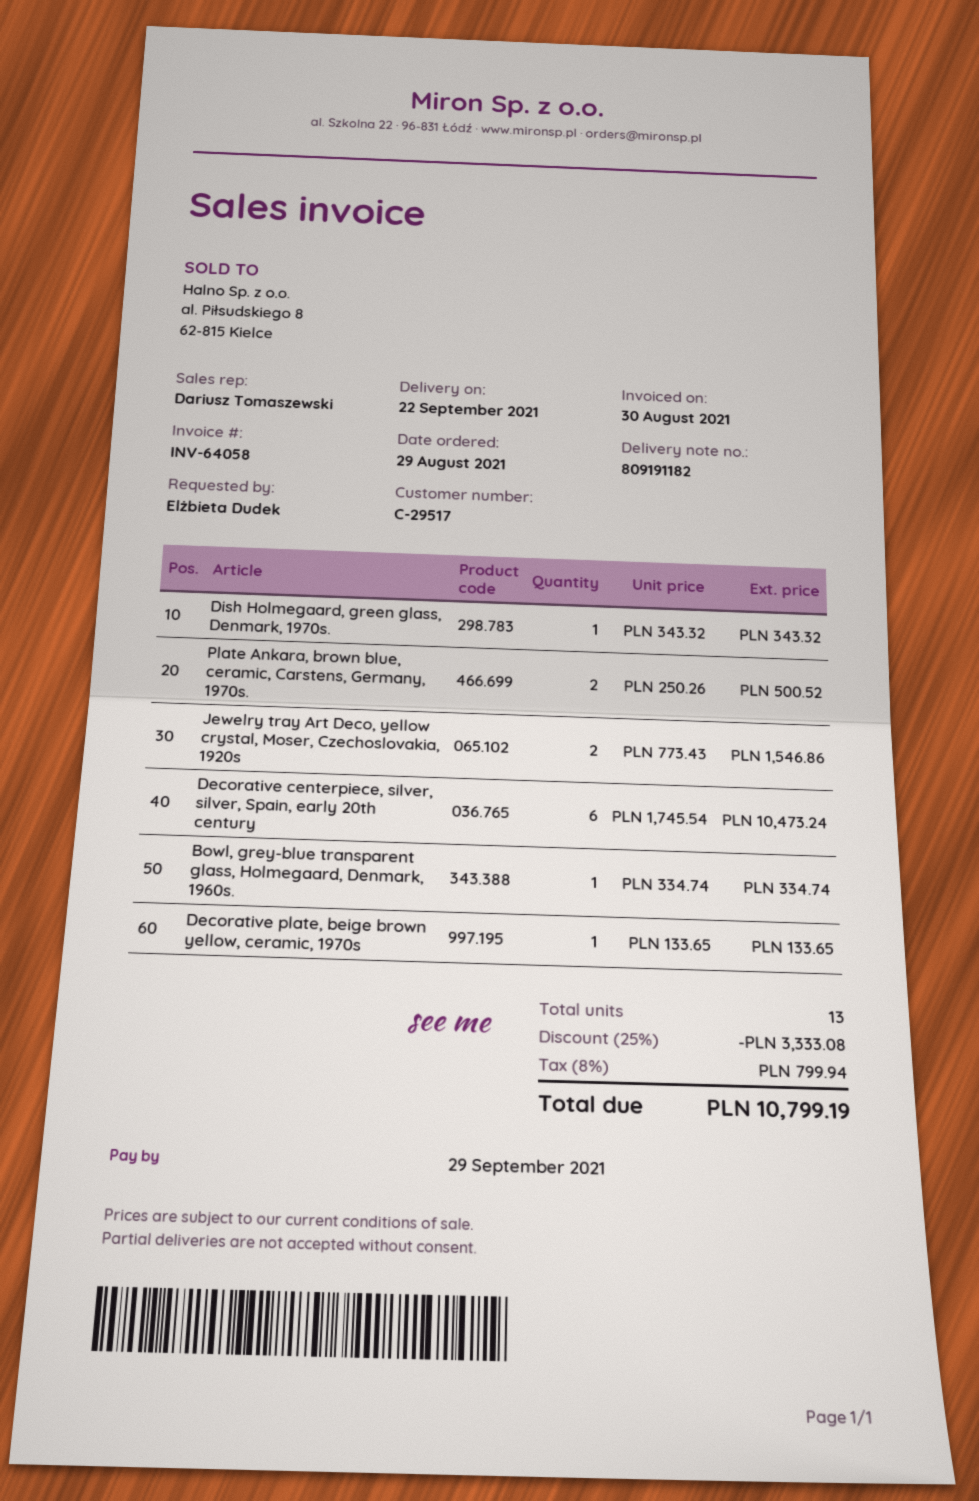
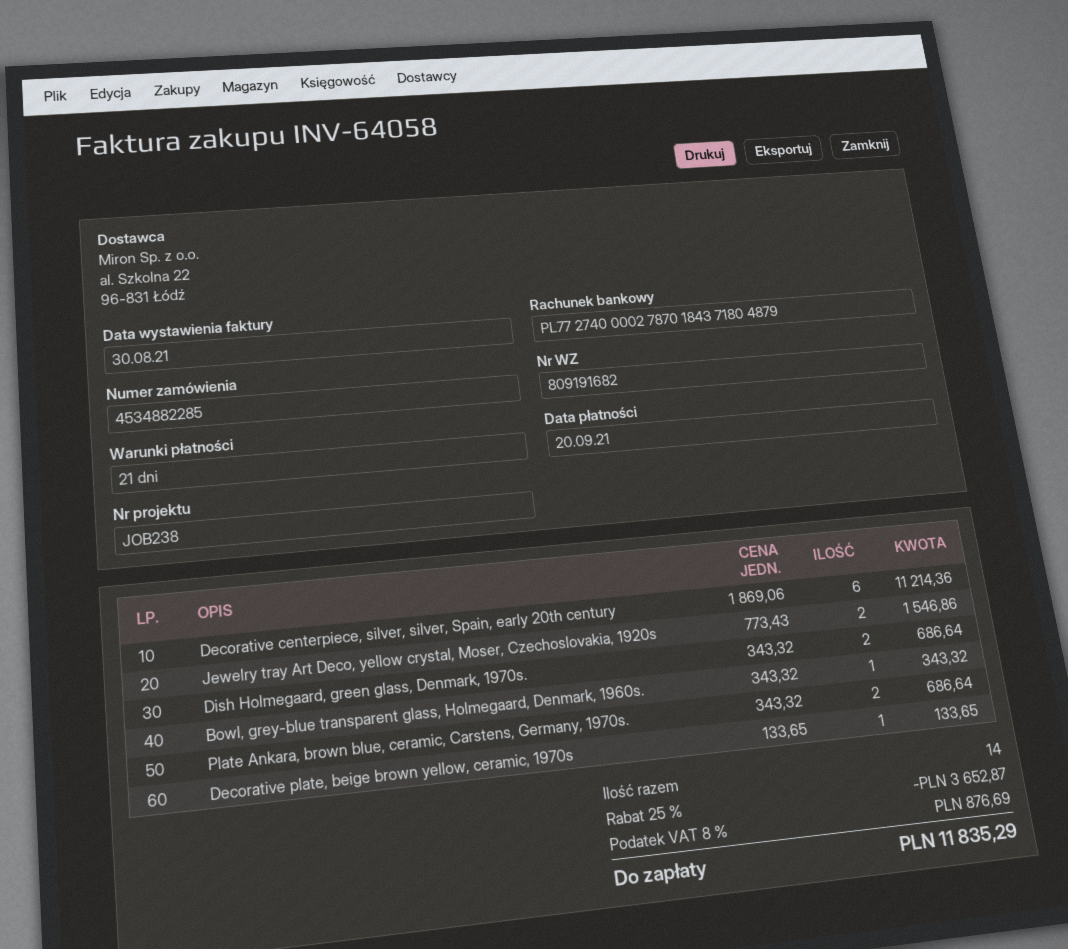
delivery note number: 809191182 -> 809191682
due date: 2021-09-29 -> 2021-09-20
Dish Holmegaard, green glass, Denmark, 1970s.: 1 x 343.32 = 343.32 -> 2 x 343.32 = 686.64
Plate Ankara, brown blue, ceramic, Carstens, Germany, 1970s.: 2 x 250.26 = 500.52 -> 2 x 343.32 = 686.64
Decorative centerpiece, silver, silver, Spain, early 20th century: 6 x 1745.54 = 10473.24 -> 6 x 1869.06 = 11214.36
Bowl, grey-blue transparent glass, Holmegaard, Denmark, 1960s.: 1 x 334.74 = 334.74 -> 1 x 343.32 = 343.32
total quantity: 13 -> 14
discount: 25% = 3333.08 -> 25% = 3652.87
tax: 8% = 799.94 -> 8% = 876.69
total: 10799.19 -> 11835.29

